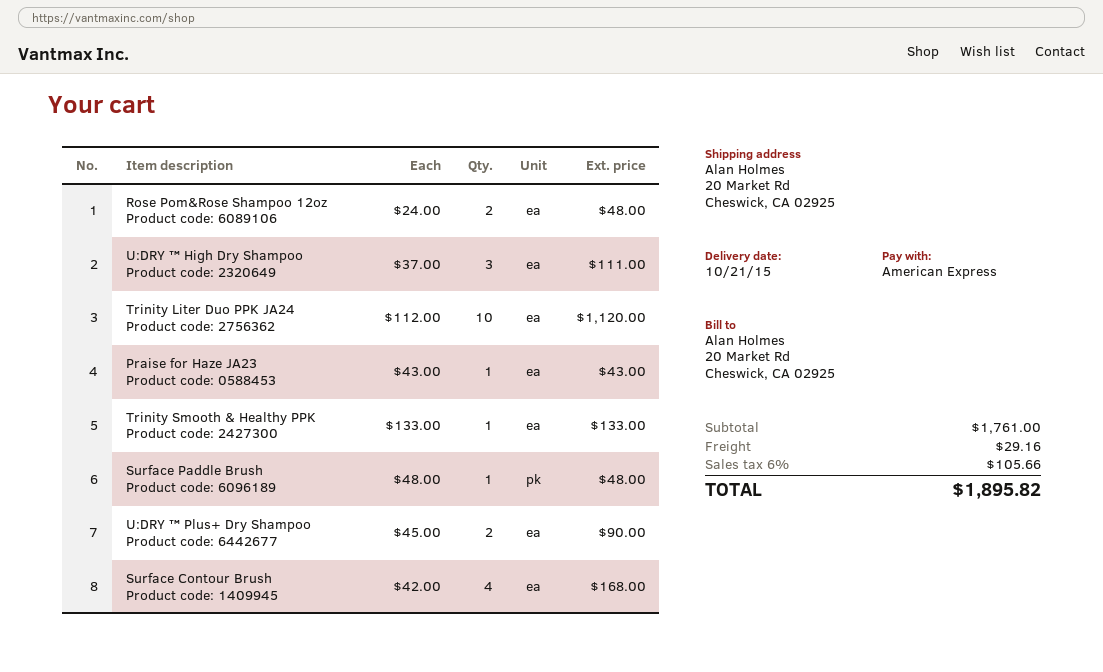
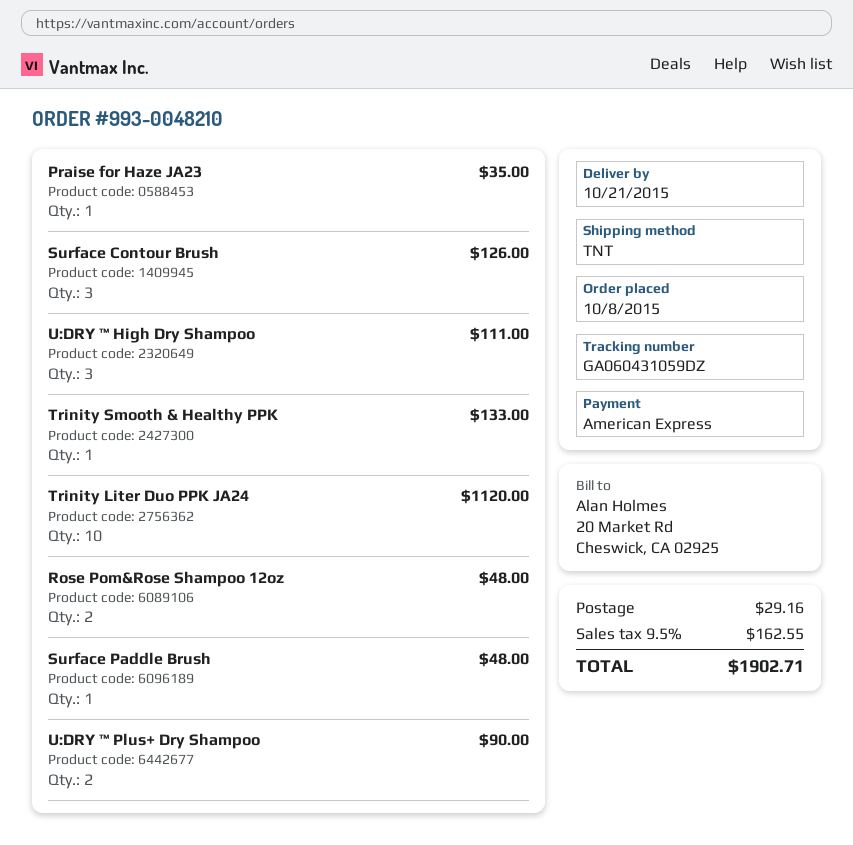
Praise for Haze JA23: 1 for 43.00 -> 1 for 35.00
Surface Contour Brush: 4 for 168.00 -> 3 for 126.00
tax: 6% = 105.66 -> 9.5% = 162.55
total: 1895.82 -> 1902.71

